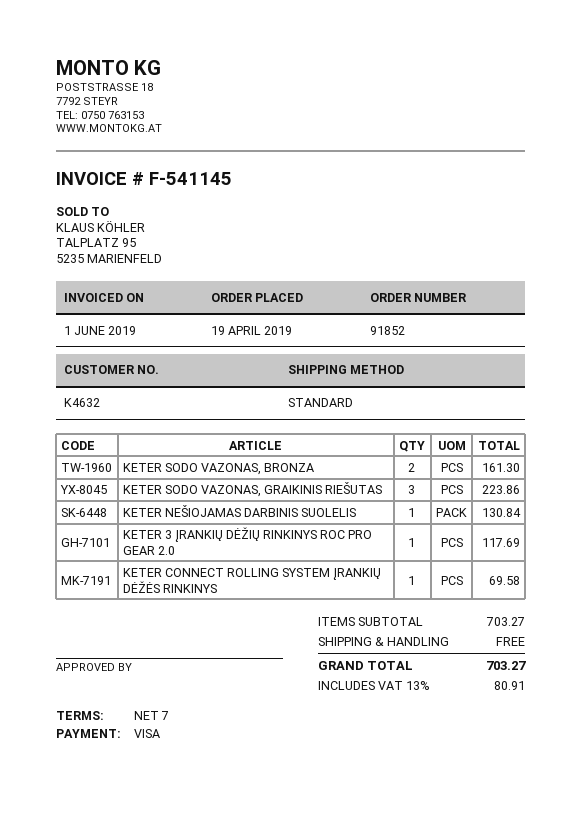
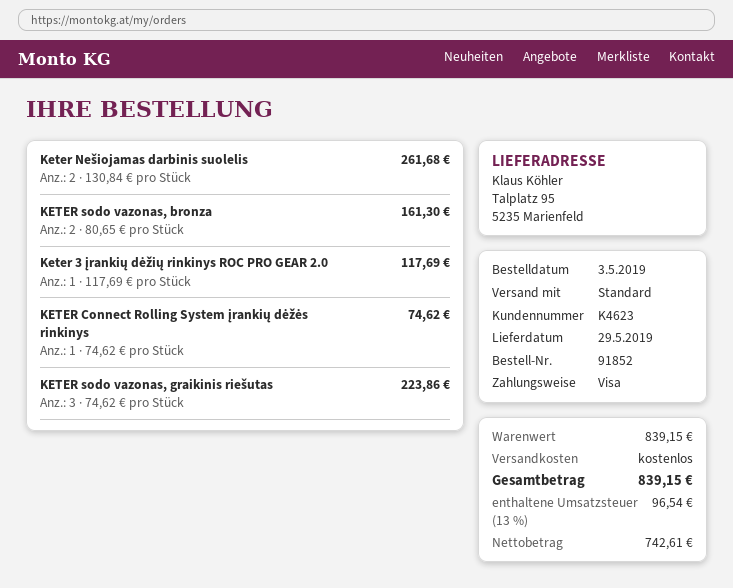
order date: 2019-04-19 -> 2019-05-03
customer number: K4632 -> K4623
KETER NEŠIOJAMAS DARBINIS SUOLELIS: 1 for 130.84 -> 2 for 261.68
KETER CONNECT ROLLING SYSTEM ĮRANKIŲ DĖŽĖS RINKINYS: 1 for 69.58 -> 1 for 74.62
subtotal: 703.27 -> 839.15
tax: 13% = 80.91 -> 13% = 96.54
total: 703.27 -> 839.15

